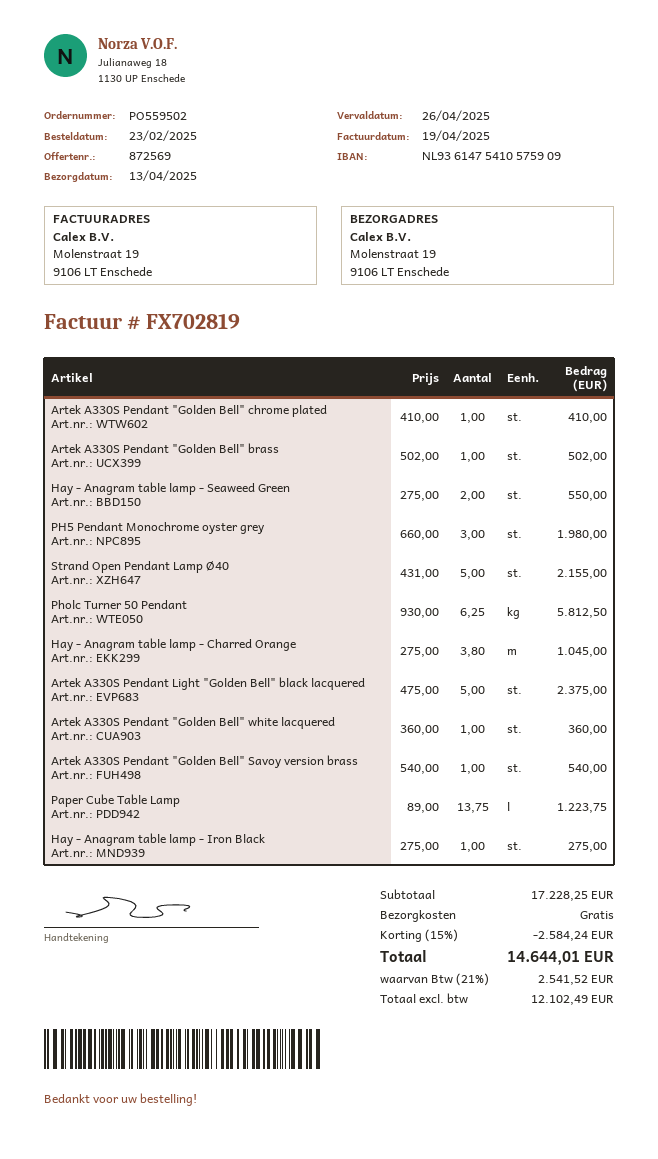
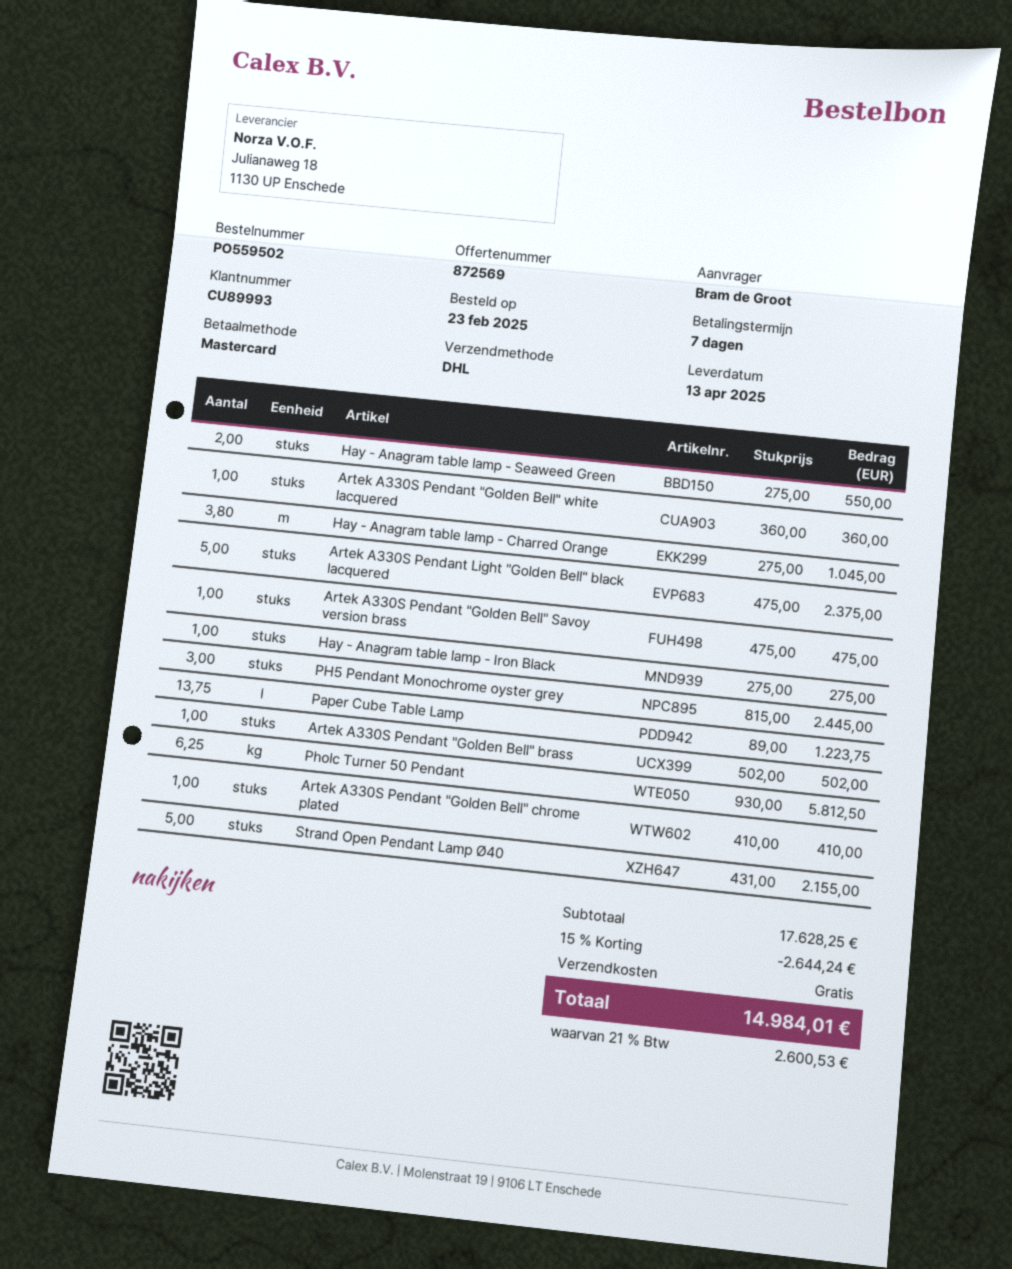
PH5 Pendant Monochrome oyster grey: 3 x 660.00 = 1980.00 -> 3 x 815.00 = 2445.00
Artek A330S Pendant "Golden Bell" Savoy version brass: 1 x 540.00 = 540.00 -> 1 x 475.00 = 475.00
subtotal: 17228.25 -> 17628.25
discount: 15% = 2584.24 -> 15% = 2644.24
tax: 21% = 2541.52 -> 21% = 2600.53
total: 14644.01 -> 14984.01

